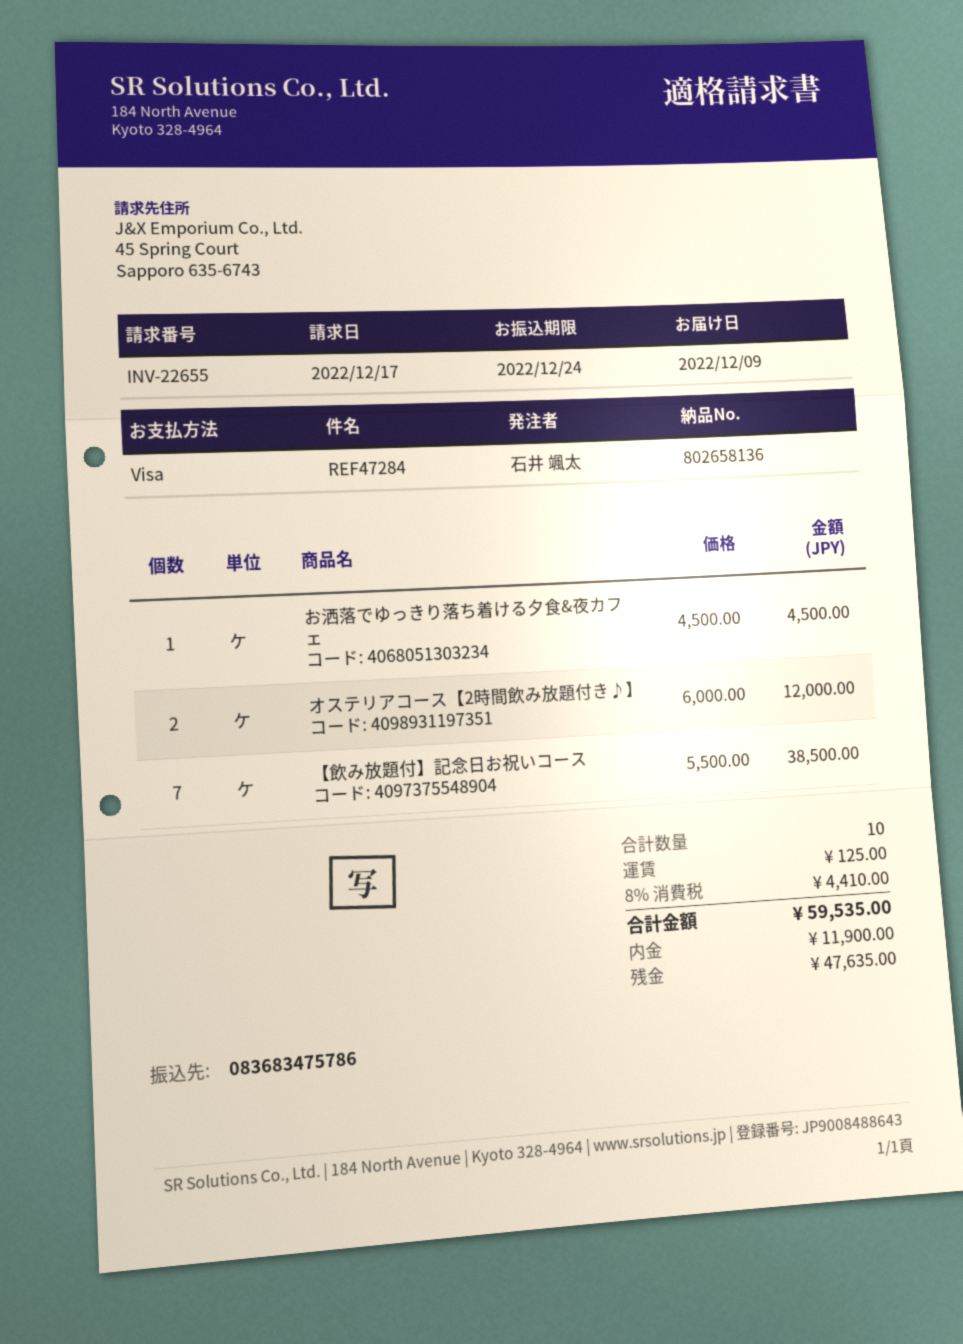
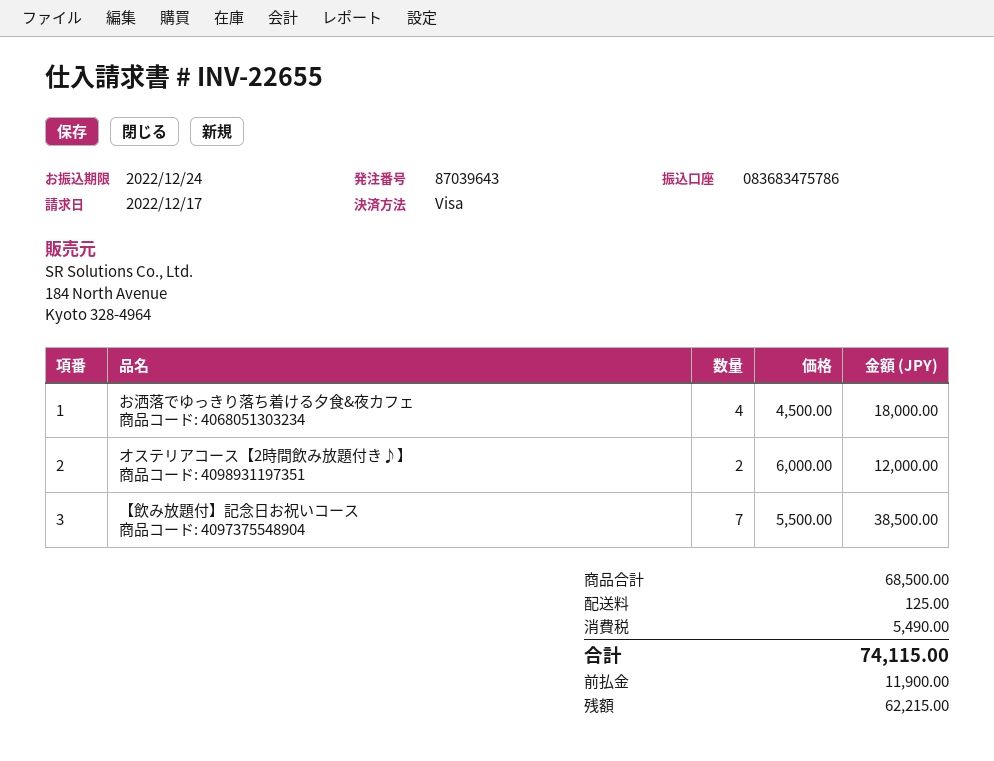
お洒落でゆっきり落ち着ける夕食&夜カフェ: 1 x 4500.00 = 4500.00 -> 4 x 4500.00 = 18000.00
tax: 4410.00 -> 5490.00
total: 59535.00 -> 74115.00
balance: 47635.00 -> 62215.00

